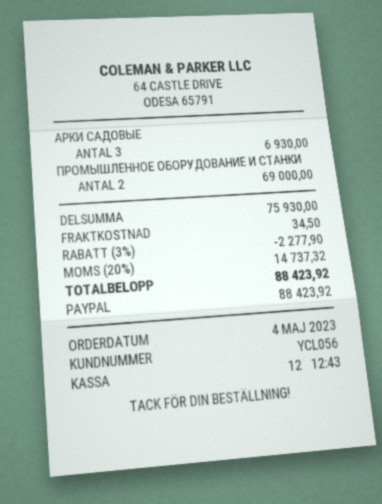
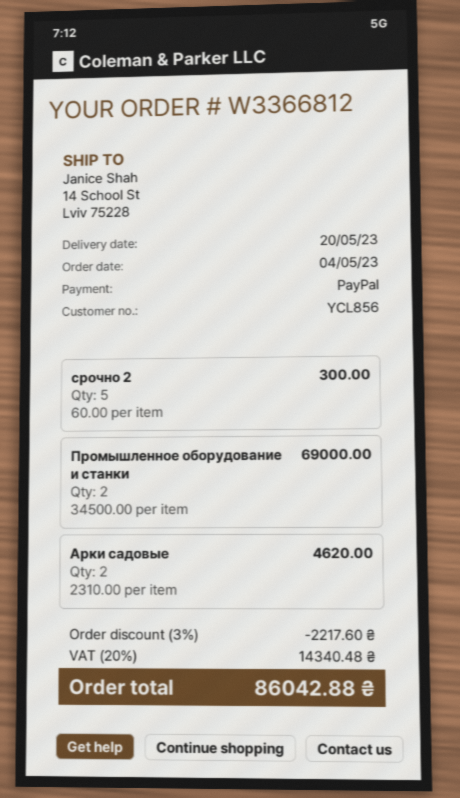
customer number: YCL056 -> YCL856
АРКИ САДОВЫЕ: 3 for 6930.00 -> 2 for 4620.00
срочно 2: none -> 5 for 300.00
discount: 3% = 2277.90 -> 3% = 2217.60
shipping: 34.50 -> none
tax: 20% = 14737.32 -> 20% = 14340.48
total: 88423.92 -> 86042.88

